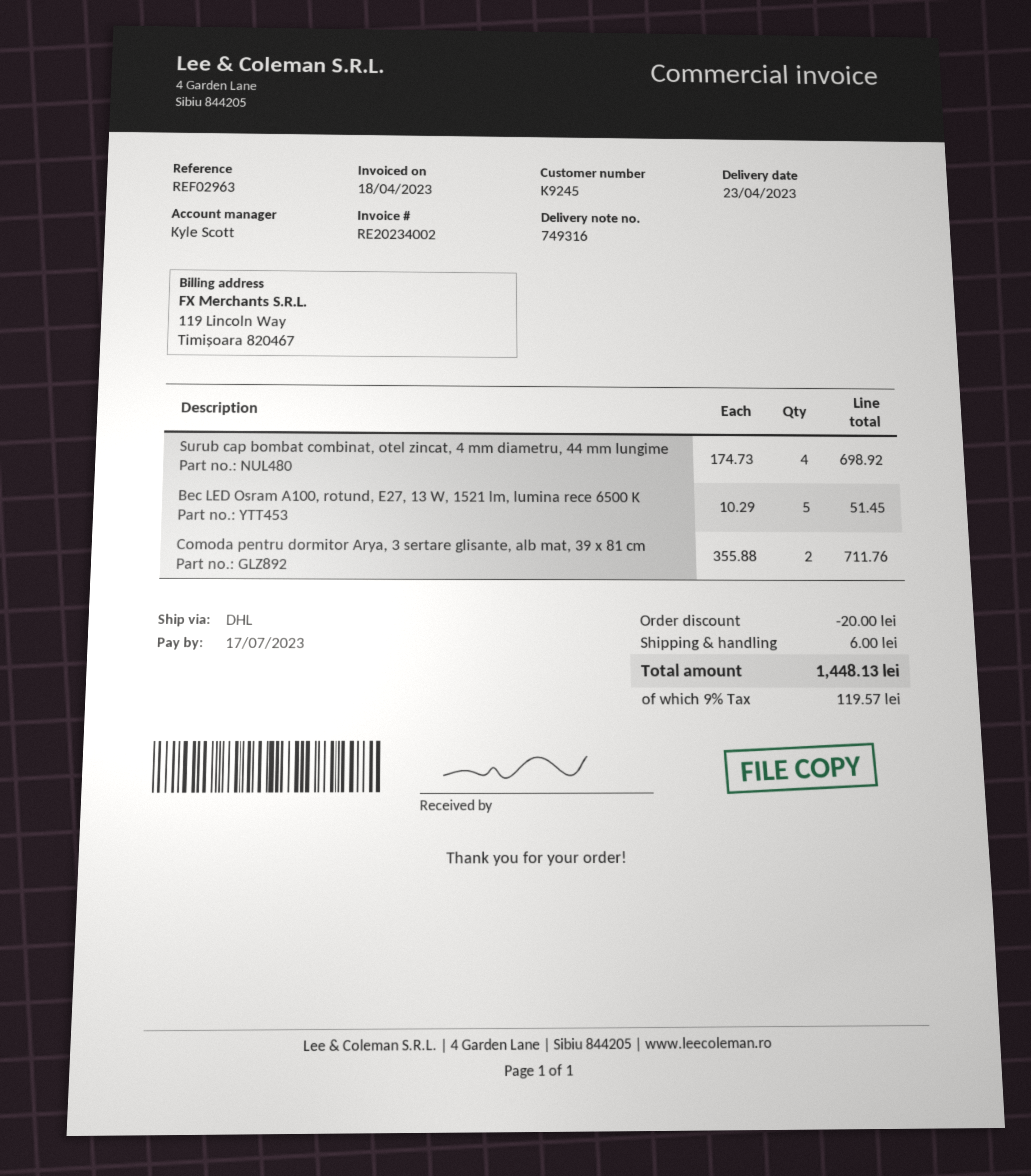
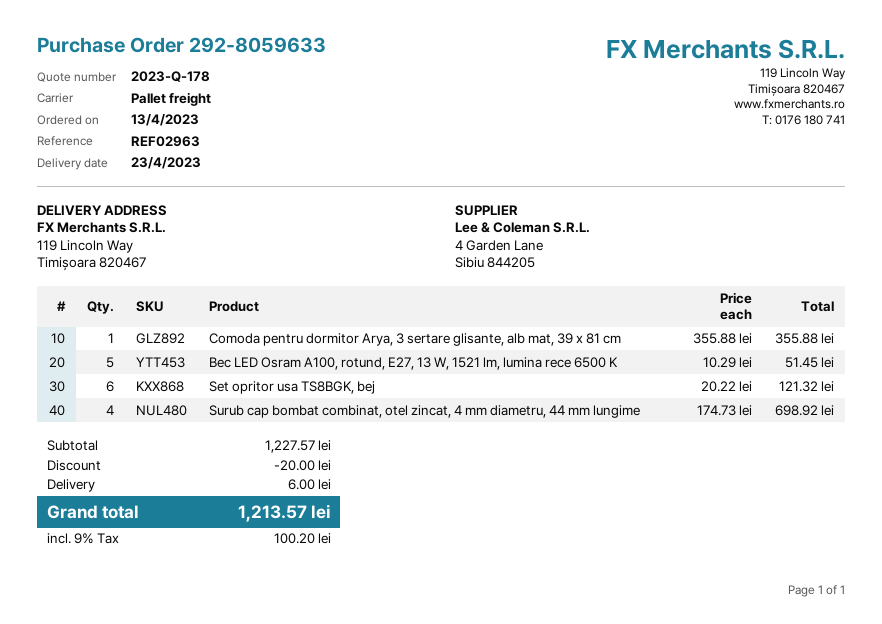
shipping method: DHL -> pallet freight
Comoda pentru dormitor Arya, 3 sertare glisante, alb mat, 39 x 81 cm: 2 x 355.88 = 711.76 -> 1 x 355.88 = 355.88
Set opritor usa TS8BGK, bej: none -> 6 x 20.22 = 121.32
tax: 9% = 119.57 -> 9% = 100.20
total: 1448.13 -> 1213.57

